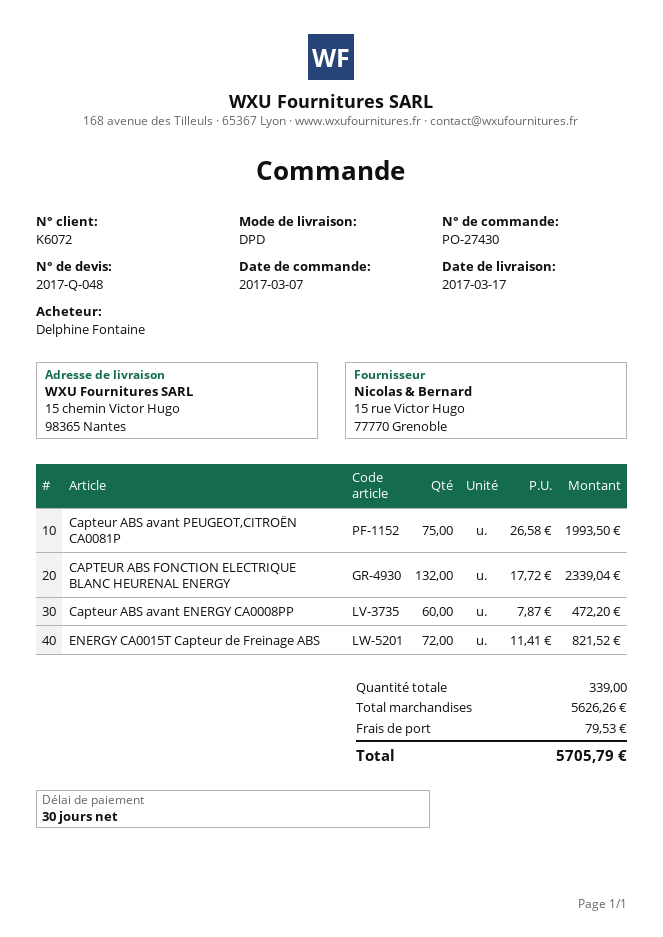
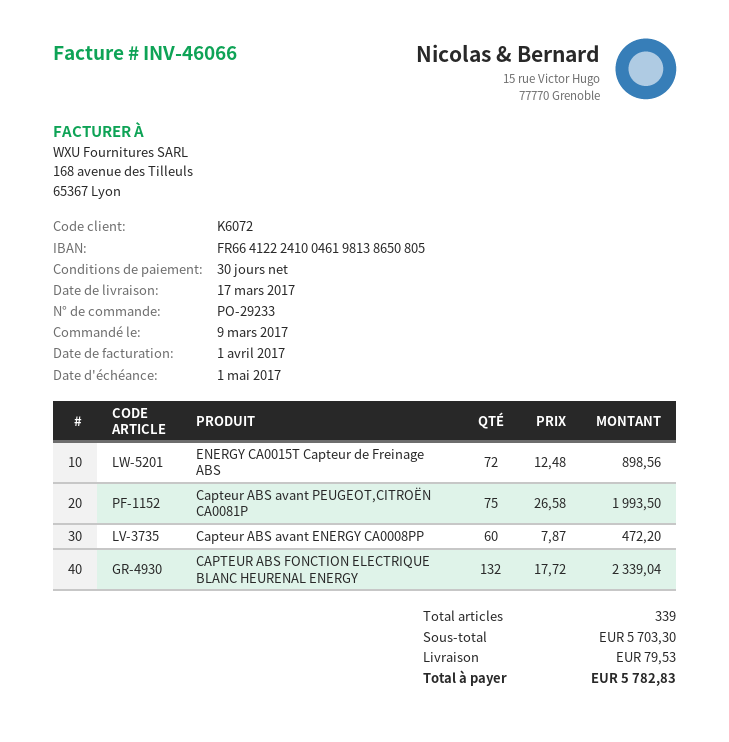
order number: PO-27430 -> PO-29233
order date: 2017-03-07 -> 2017-03-09
ENERGY CA0015T Capteur de Freinage ABS: 72 x 11.41 = 821.52 -> 72 x 12.48 = 898.56
subtotal: 5626.26 -> 5703.30
total: 5705.79 -> 5782.83

